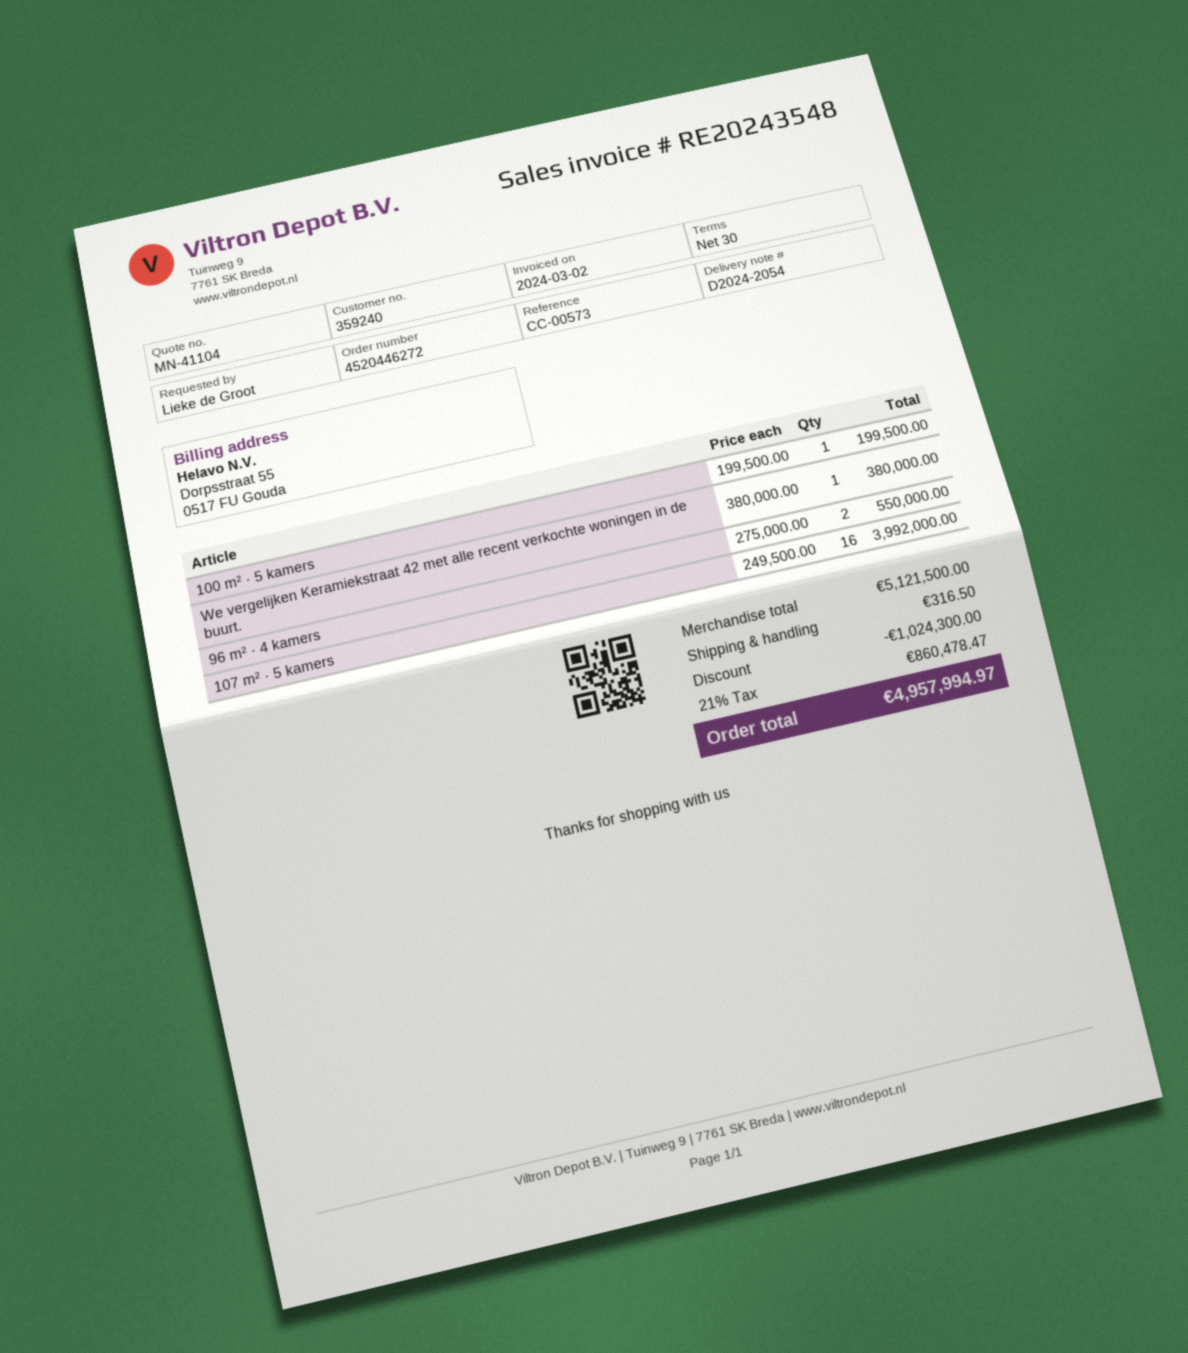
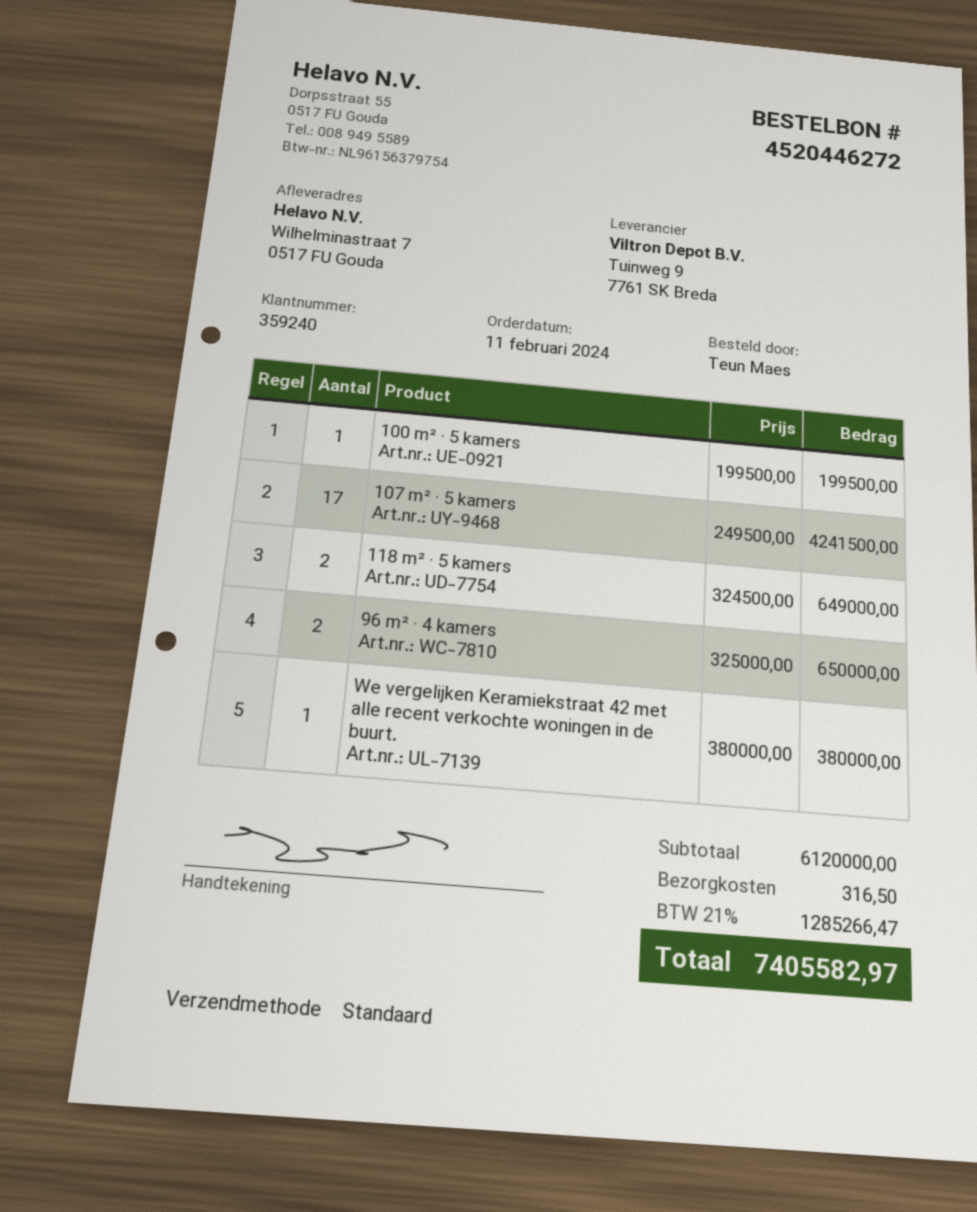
ordered by: Lieke de Groot -> Teun Maes
96 m² · 4 kamers: 2 x 275000.00 = 550000.00 -> 2 x 325000.00 = 650000.00
107 m² · 5 kamers: 16 x 249500.00 = 3992000.00 -> 17 x 249500.00 = 4241500.00
118 m² · 5 kamers: none -> 2 x 324500.00 = 649000.00
subtotal: 5121500.00 -> 6120000.00
discount: 1024300.00 -> none
tax: 21% = 860478.47 -> 21% = 1285266.47
total: 4957994.97 -> 7405582.97

